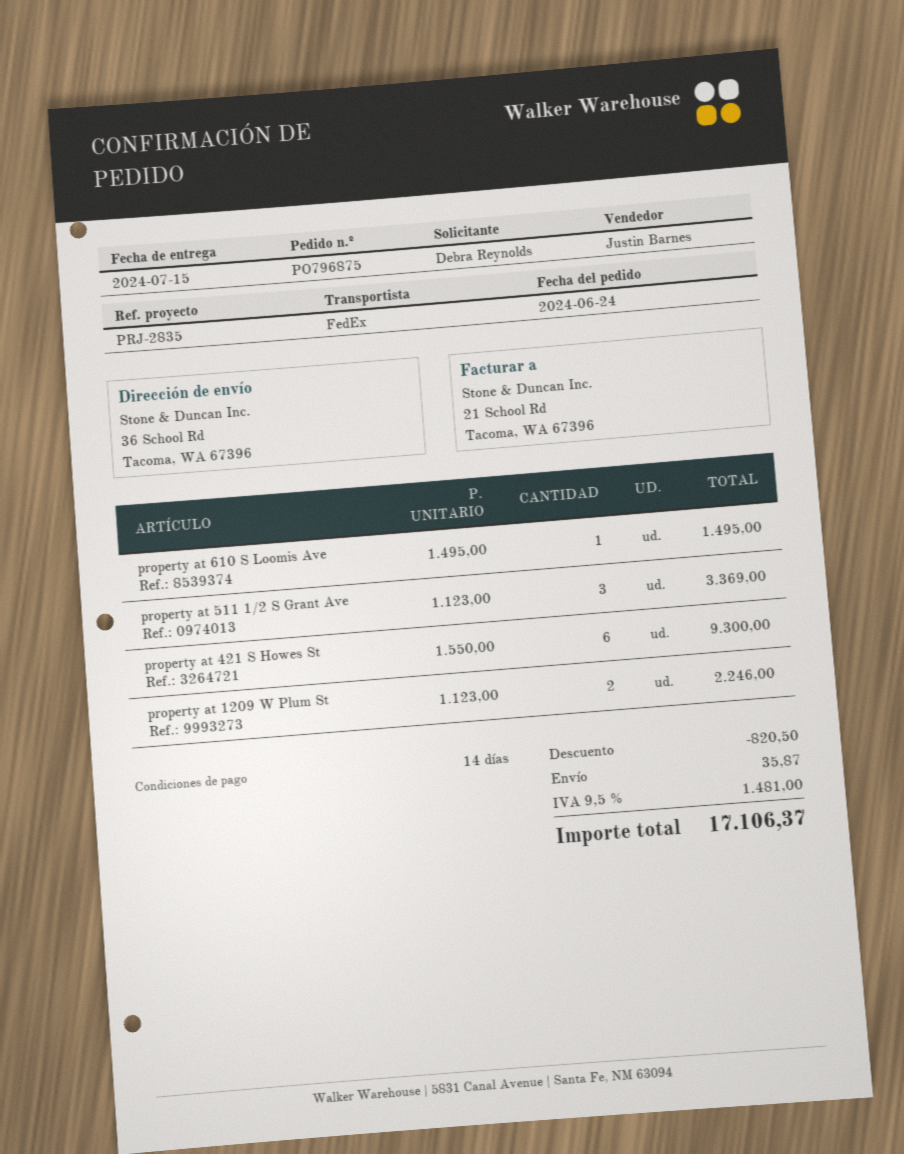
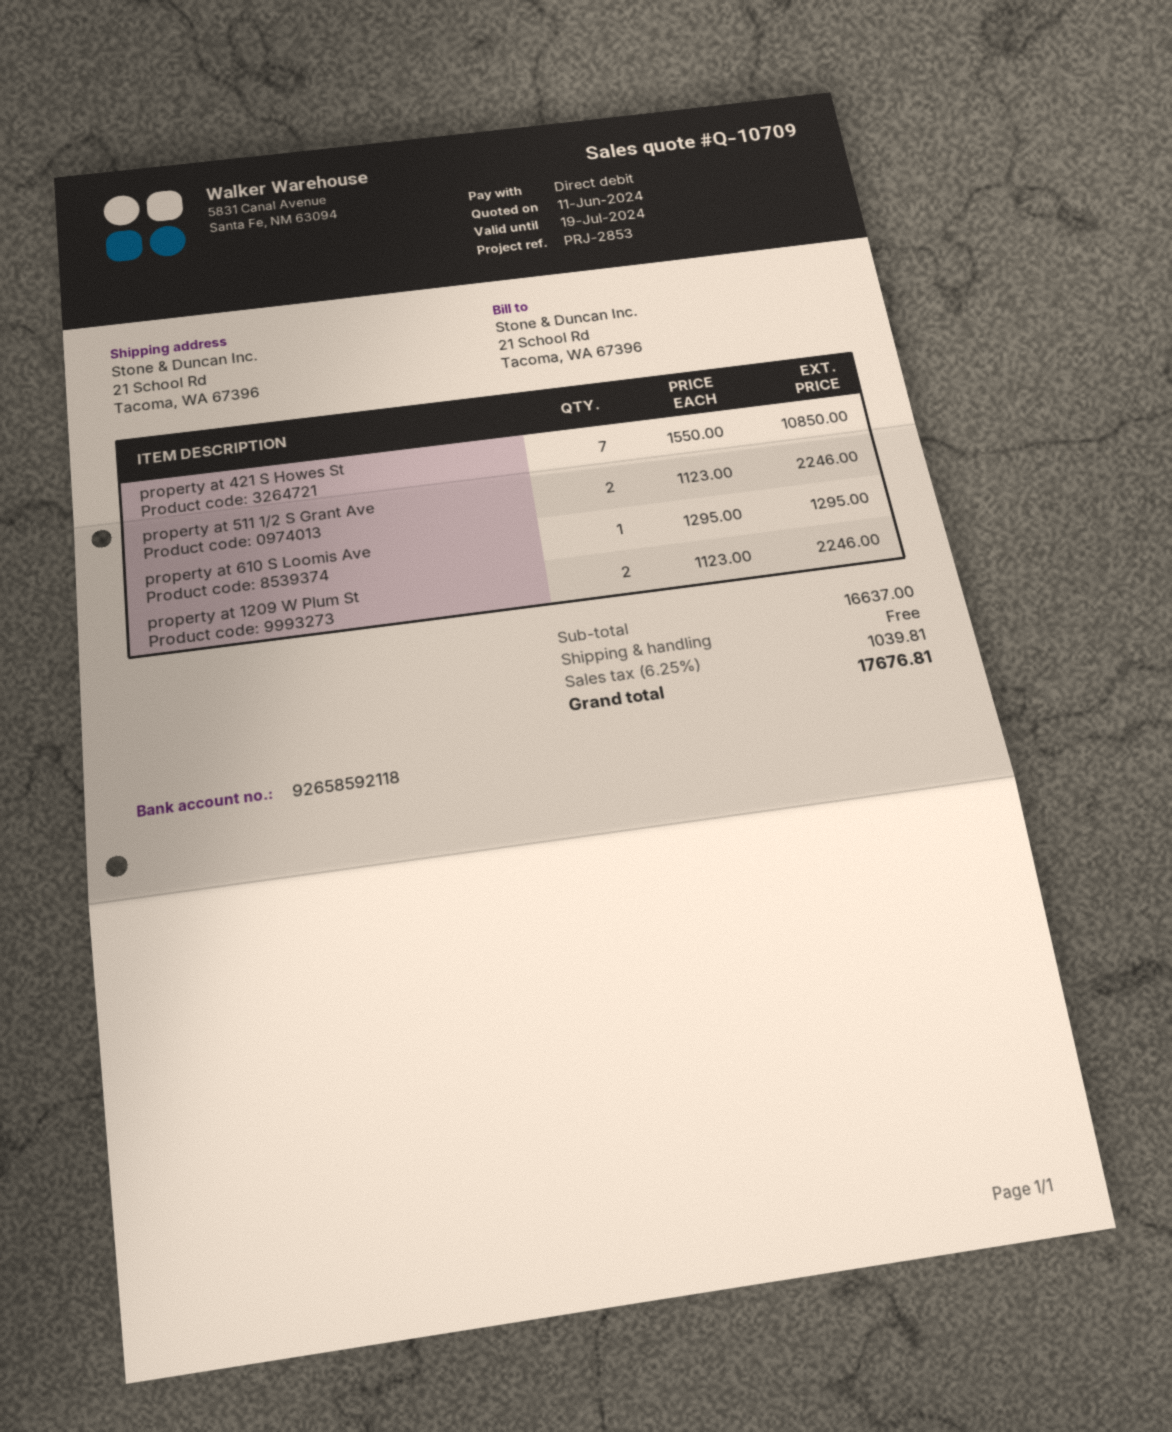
reference: PRJ-2835 -> PRJ-2853
ship to: 36 School Rd, Tacoma, WA 67396 -> 21 School Rd, Tacoma, WA 67396
property at 610 S Loomis Ave: 1 x 1495.00 = 1495.00 -> 1 x 1295.00 = 1295.00
property at 511 1/2 S Grant Ave: 3 x 1123.00 = 3369.00 -> 2 x 1123.00 = 2246.00
property at 421 S Howes St: 6 x 1550.00 = 9300.00 -> 7 x 1550.00 = 10850.00
discount: 820.50 -> none
shipping: 35.87 -> 0.00
tax: 9.5% = 1481.00 -> 6.25% = 1039.81
total: 17106.37 -> 17676.81

